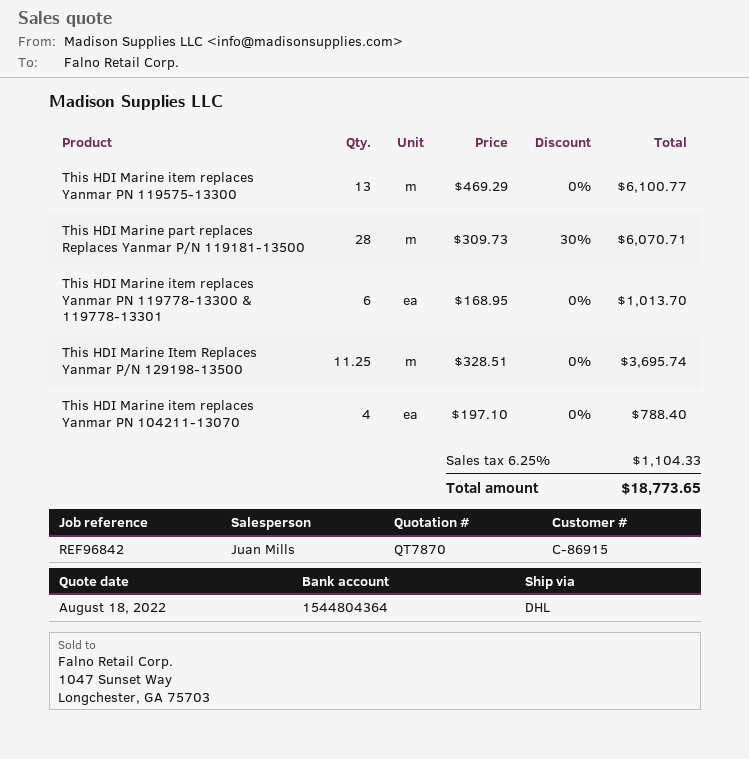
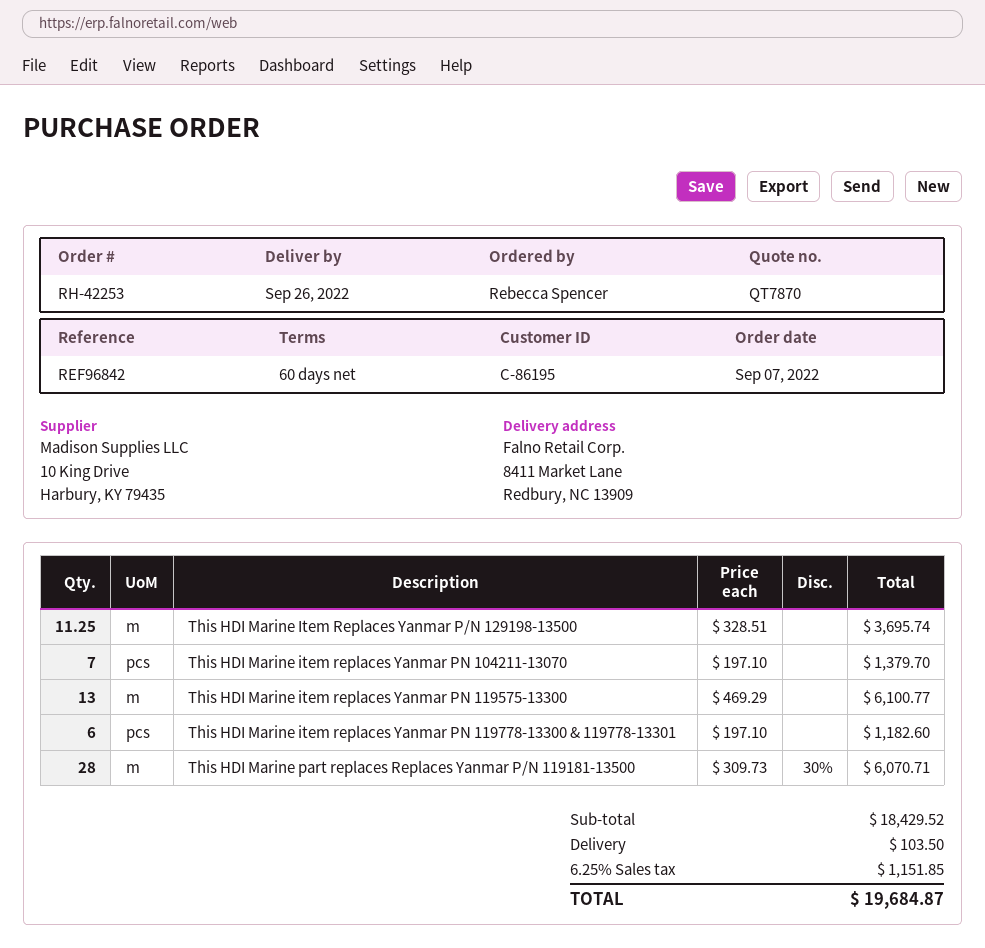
customer number: C-86915 -> C-86195
This HDI Marine item replaces Yanmar PN 119778-13300 & 119778-13301: 6 x 168.95 = 1013.70 -> 6 x 197.10 = 1182.60
This HDI Marine item replaces Yanmar PN 104211-13070: 4 x 197.10 = 788.40 -> 7 x 197.10 = 1379.70
shipping: none -> 103.50
tax: 6.25% = 1104.33 -> 6.25% = 1151.85
total: 18773.65 -> 19684.87

